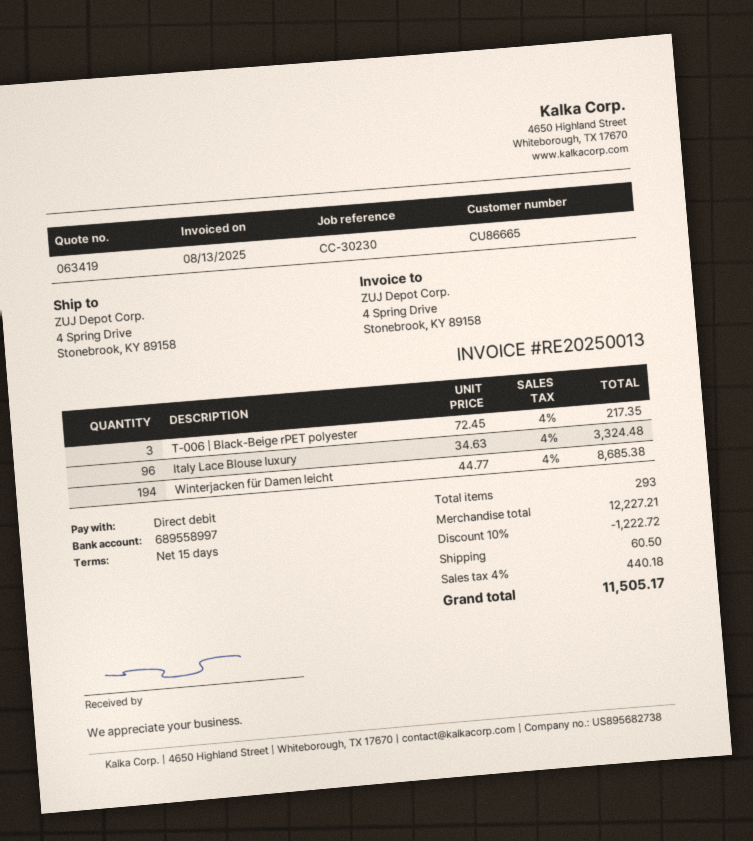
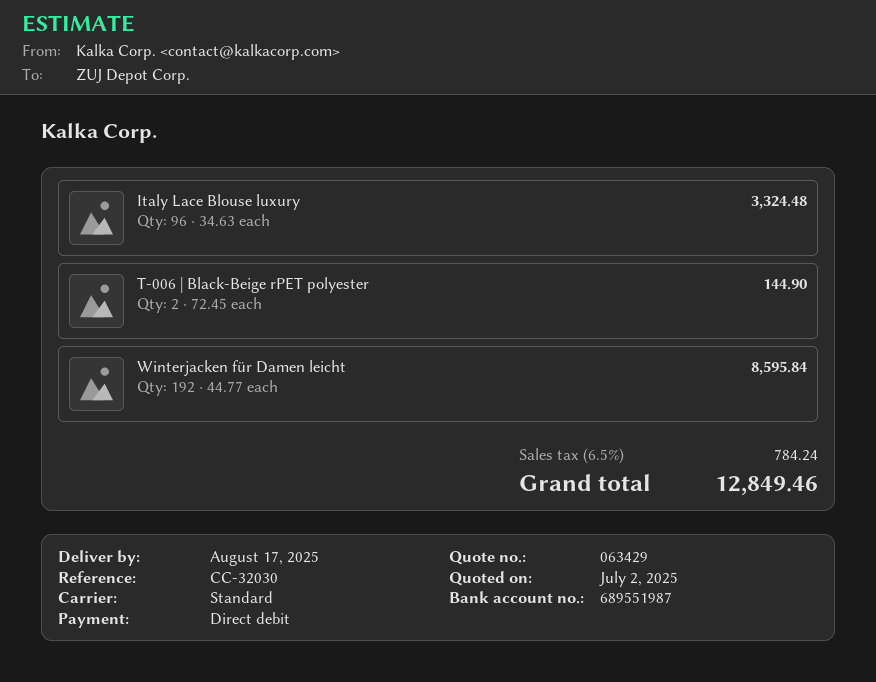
quote number: 063419 -> 063429
reference: CC-30230 -> CC-32030
bank account: 689558997 -> 689551987
T-006 | Black-Beige rPET polyester: 3 x 72.45 = 217.35 -> 2 x 72.45 = 144.90
Winterjacken für Damen leicht: 194 x 44.77 = 8685.38 -> 192 x 44.77 = 8595.84
discount: 10% = 1222.72 -> none
shipping: 60.50 -> none
tax: 4% = 440.18 -> 6.5% = 784.24
total: 11505.17 -> 12849.46

